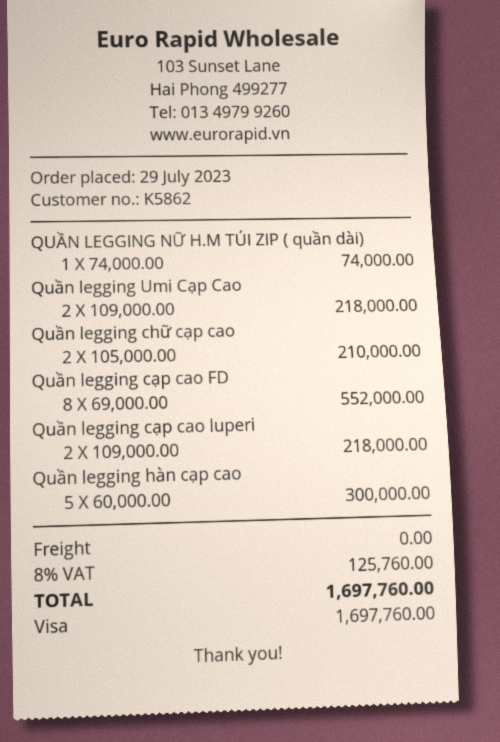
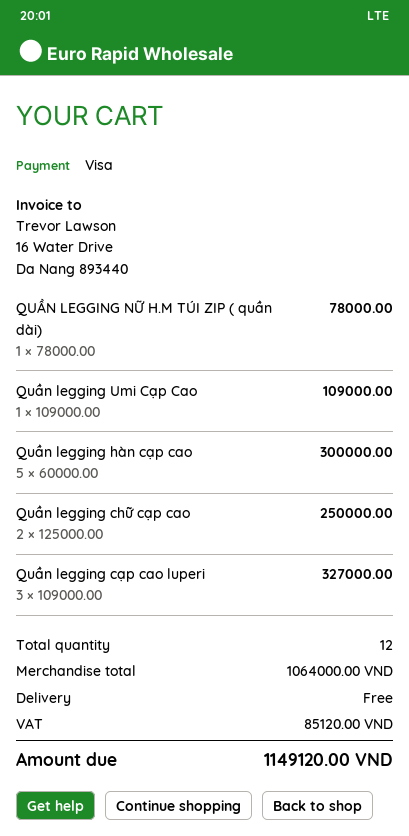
QUẦN LEGGING NỮ H.M TÚI ZIP ( quần dài): 1 x 74000.00 = 74000.00 -> 1 x 78000.00 = 78000.00
Quần legging Umi Cạp Cao: 2 x 109000.00 = 218000.00 -> 1 x 109000.00 = 109000.00
Quần legging chữ cạp cao: 2 x 105000.00 = 210000.00 -> 2 x 125000.00 = 250000.00
Quần legging cạp cao FD: 8 x 69000.00 = 552000.00 -> none
Quần legging cạp cao luperi: 2 x 109000.00 = 218000.00 -> 3 x 109000.00 = 327000.00
tax: 125760.00 -> 85120.00
total: 1697760.00 -> 1149120.00

